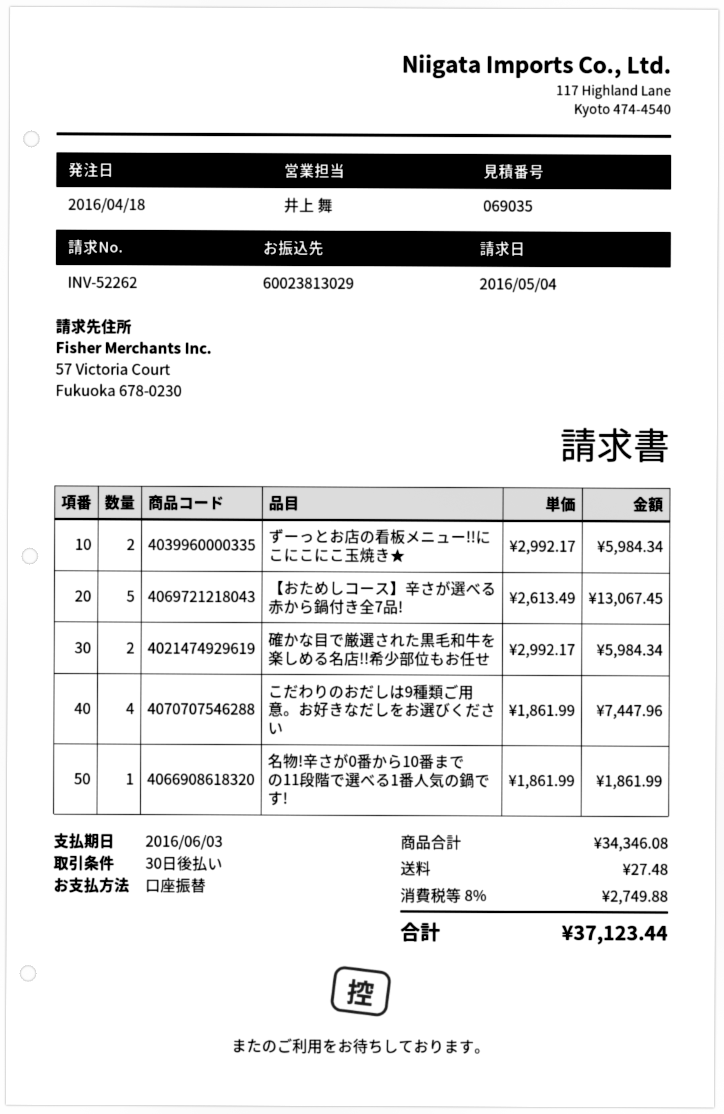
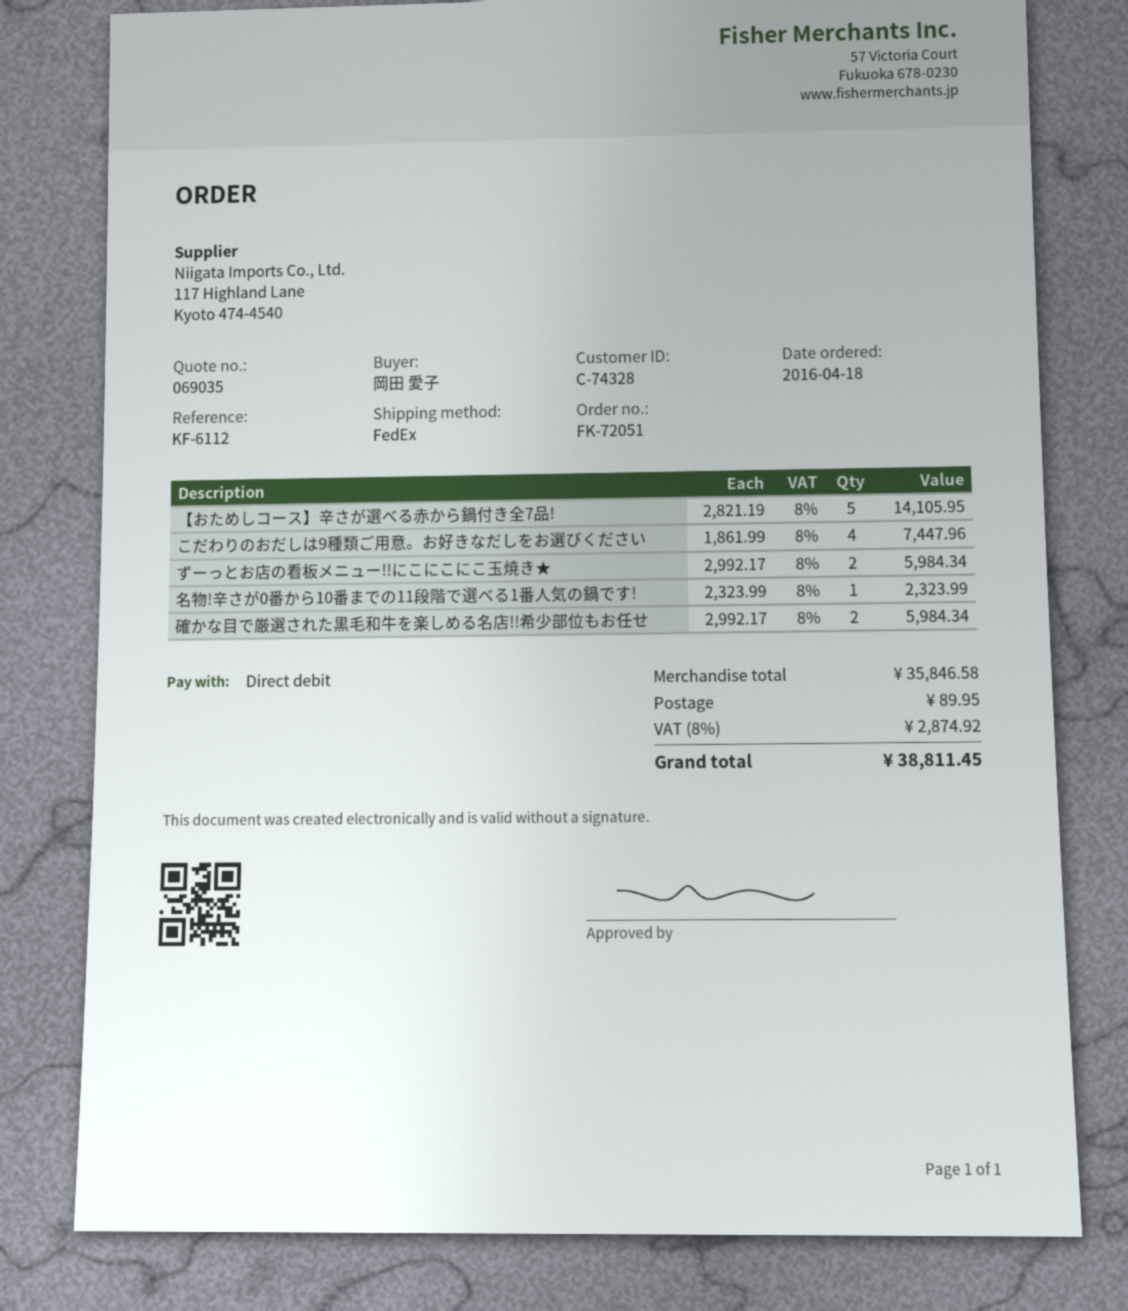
【おためしコース】辛さが選べる赤から鍋付き全7品!: 5 x 2613.49 = 13067.45 -> 5 x 2821.19 = 14105.95
名物!辛さが0番から10番までの11段階で選べる1番人気の鍋です!: 1 x 1861.99 = 1861.99 -> 1 x 2323.99 = 2323.99
subtotal: 34346.08 -> 35846.58
shipping: 27.48 -> 89.95
tax: 8% = 2749.88 -> 8% = 2874.92
total: 37123.44 -> 38811.45

